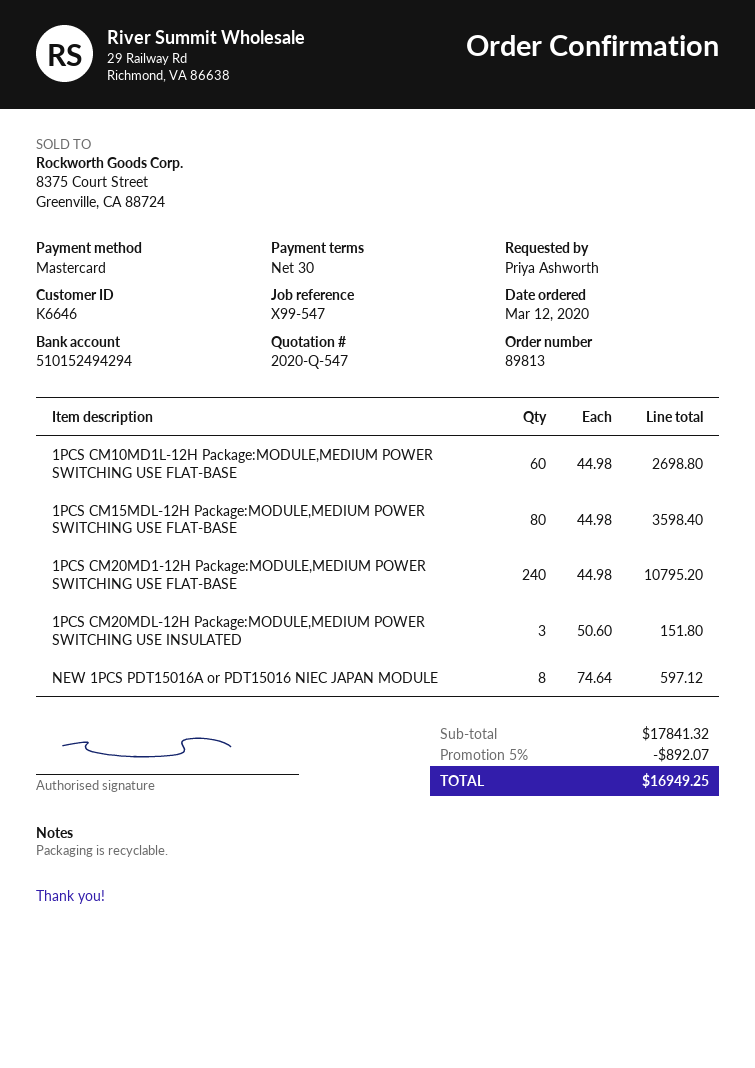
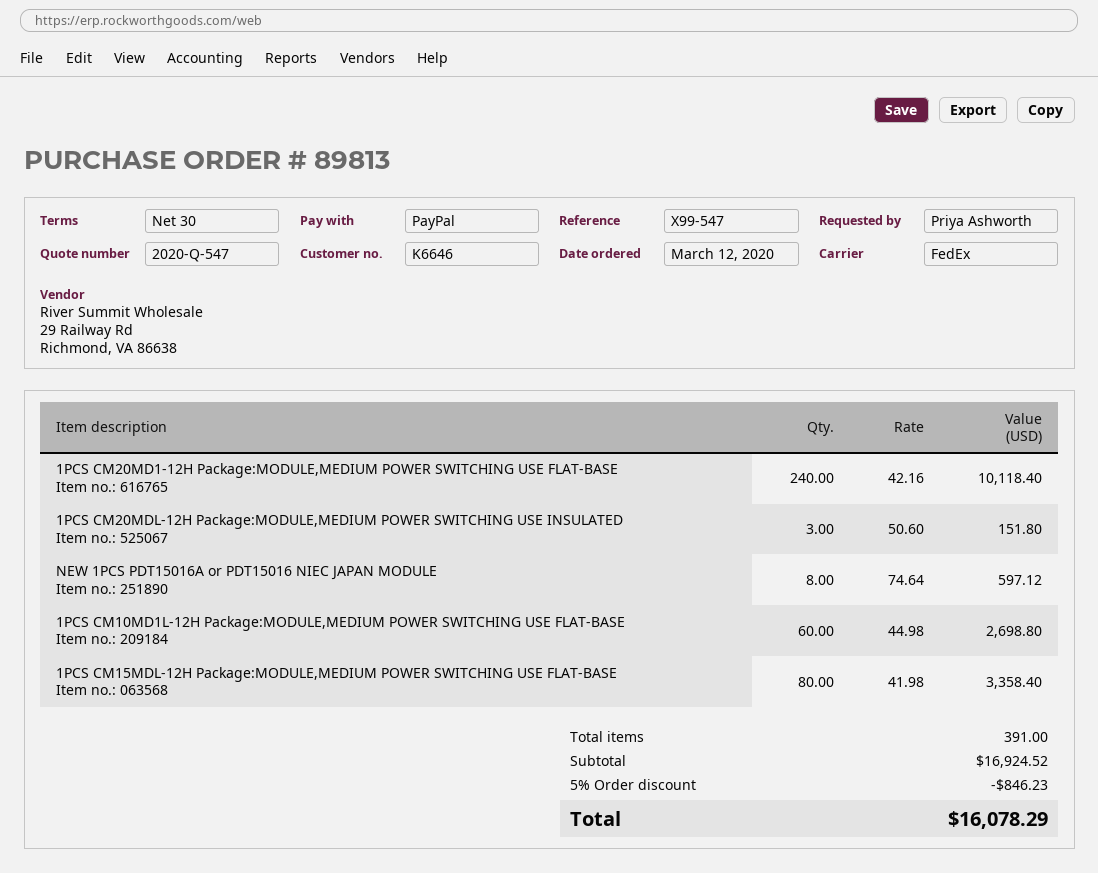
payment method: Mastercard -> PayPal
1PCS CM15MDL-12H Package:MODULE,MEDIUM POWER SWITCHING USE FLAT-BASE: 80 x 44.98 = 3598.40 -> 80 x 41.98 = 3358.40
1PCS CM20MD1-12H Package:MODULE,MEDIUM POWER SWITCHING USE FLAT-BASE: 240 x 44.98 = 10795.20 -> 240 x 42.16 = 10118.40
subtotal: 17841.32 -> 16924.52
discount: 5% = 892.07 -> 5% = 846.23
total: 16949.25 -> 16078.29

